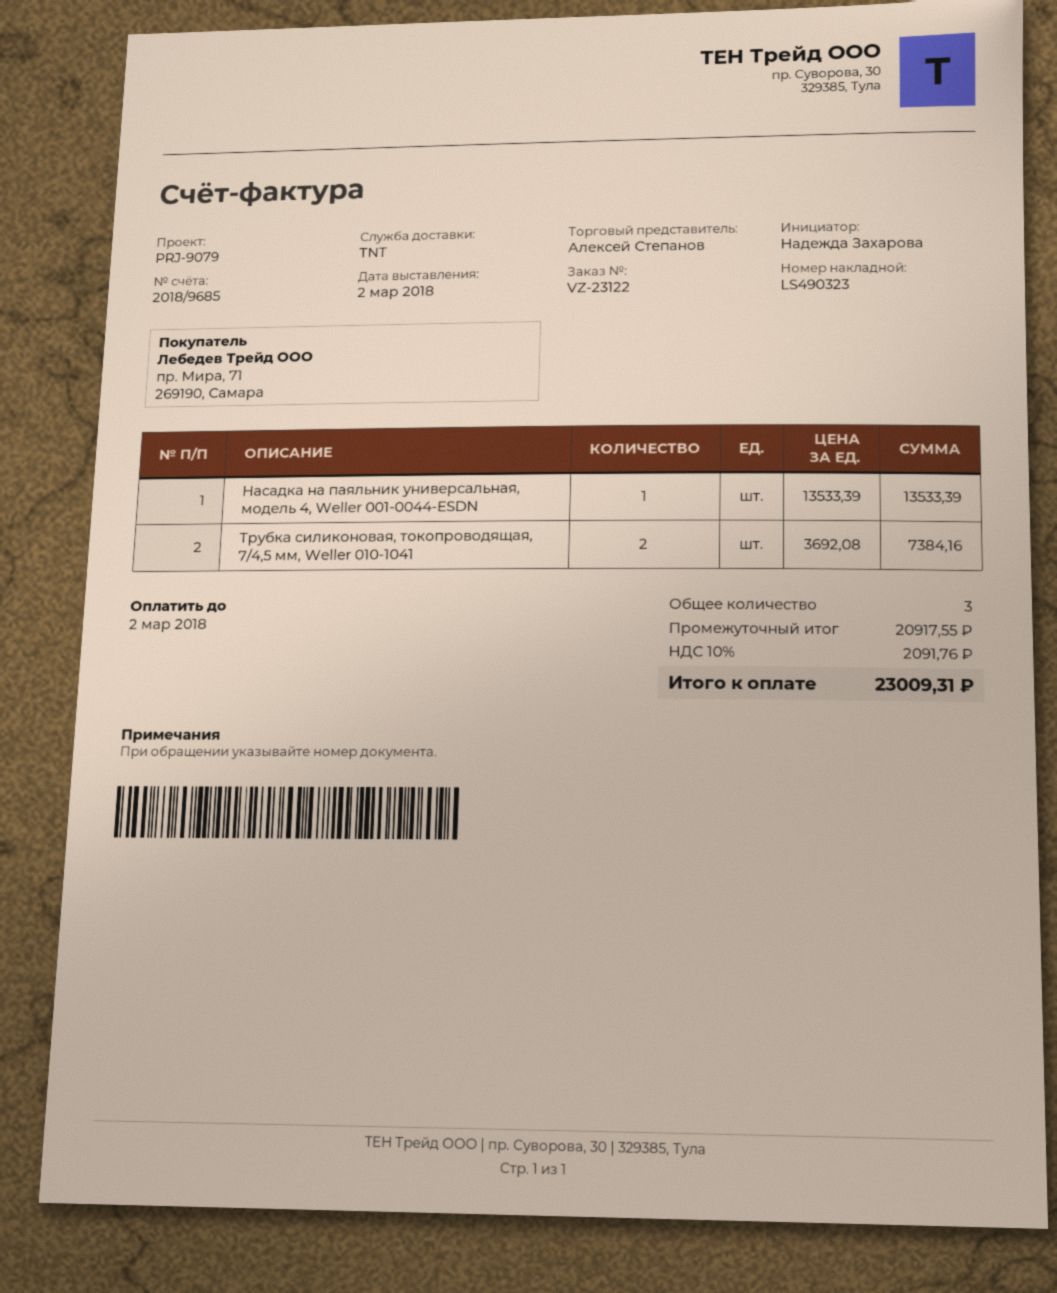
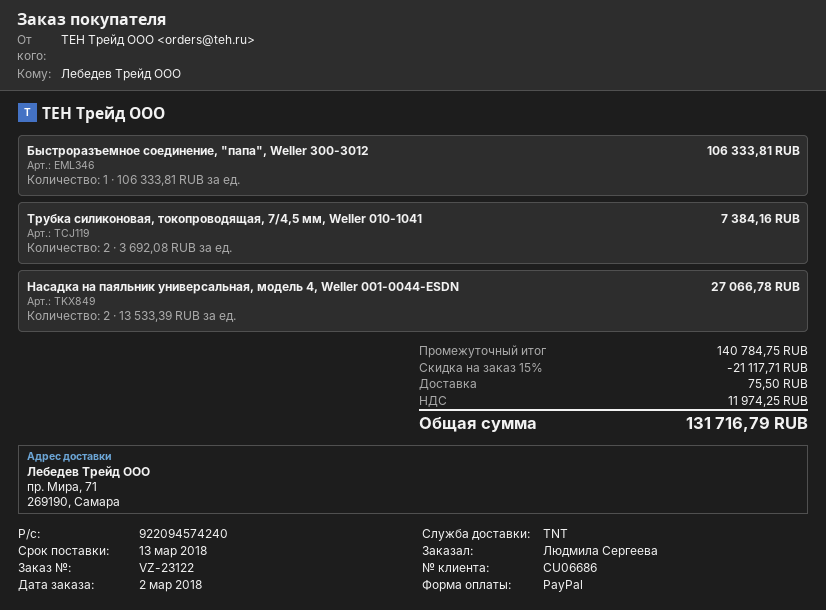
ordered by: Надежда Захарова -> Людмила Сергеева
Насадка на паяльник универсальная, модель 4, Weller 001-0044-ESDN: 1 x 13533.39 = 13533.39 -> 2 x 13533.39 = 27066.78
Быстроразъемное соединение, "папа", Weller 300-3012: none -> 1 x 106333.81 = 106333.81
subtotal: 20917.55 -> 140784.75
discount: none -> 15% = 21117.71
shipping: none -> 75.50
tax: 2091.76 -> 11974.25
total: 23009.31 -> 131716.79

